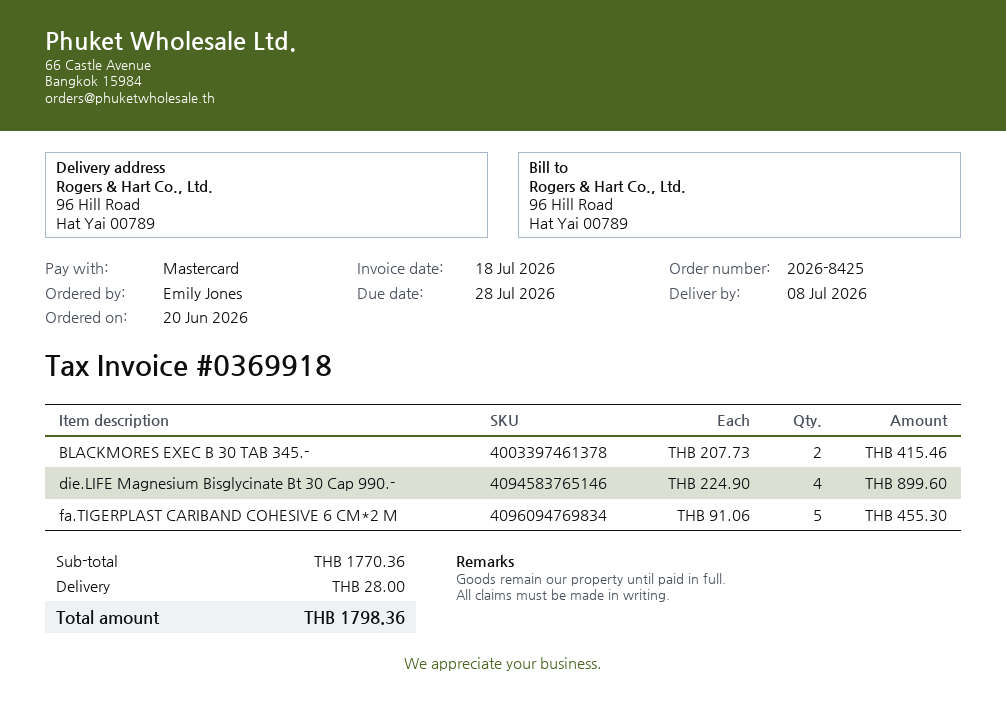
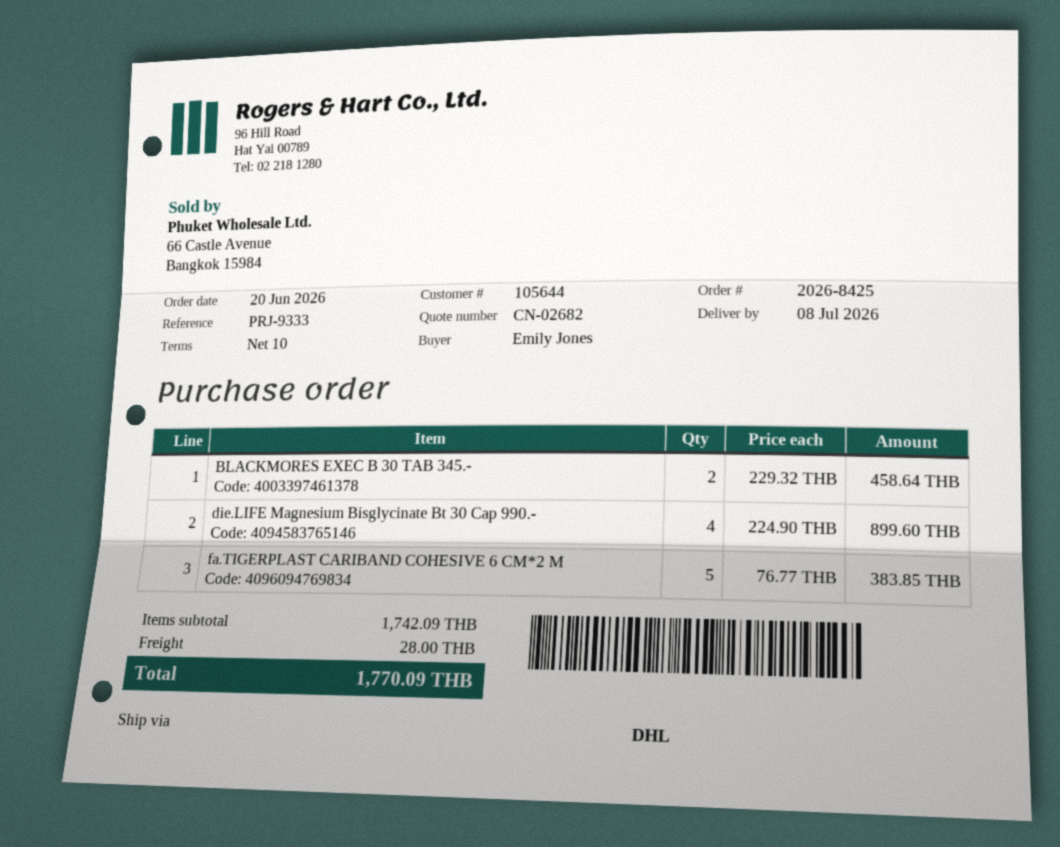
BLACKMORES EXEC B 30 TAB 345.-: 2 x 207.73 = 415.46 -> 2 x 229.32 = 458.64
fa.TIGERPLAST CARIBAND COHESIVE 6 CM*2 M: 5 x 91.06 = 455.30 -> 5 x 76.77 = 383.85
subtotal: 1770.36 -> 1742.09
total: 1798.36 -> 1770.09

